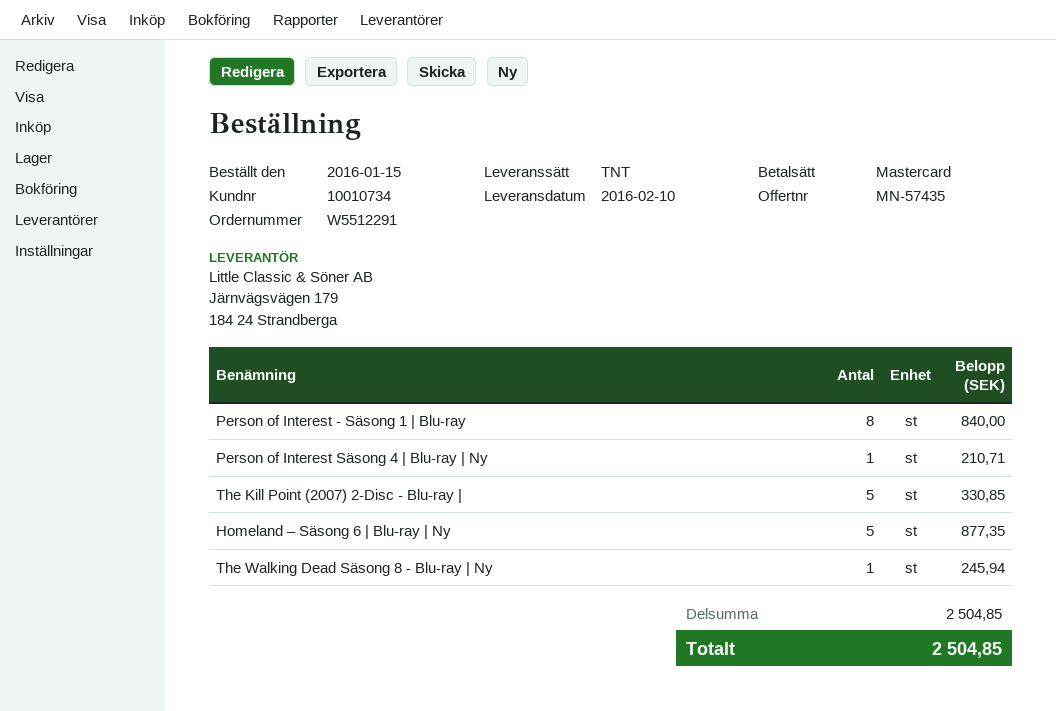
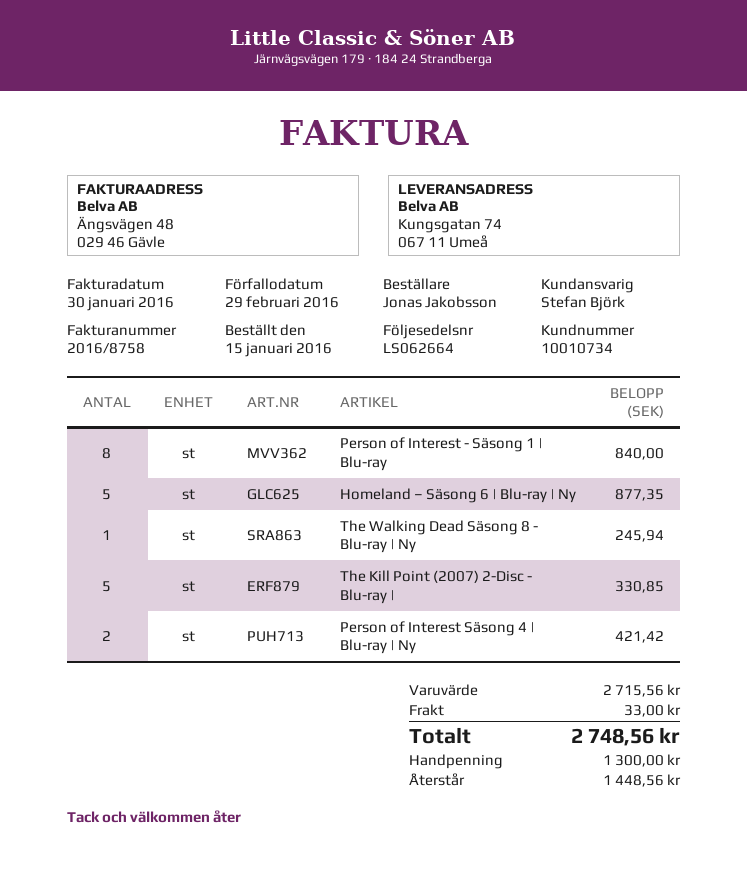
Person of Interest Säsong 4 | Blu-ray | Ny: 1 for 210.71 -> 2 for 421.42
subtotal: 2504.85 -> 2715.56
shipping: none -> 33.00
total: 2504.85 -> 2748.56

